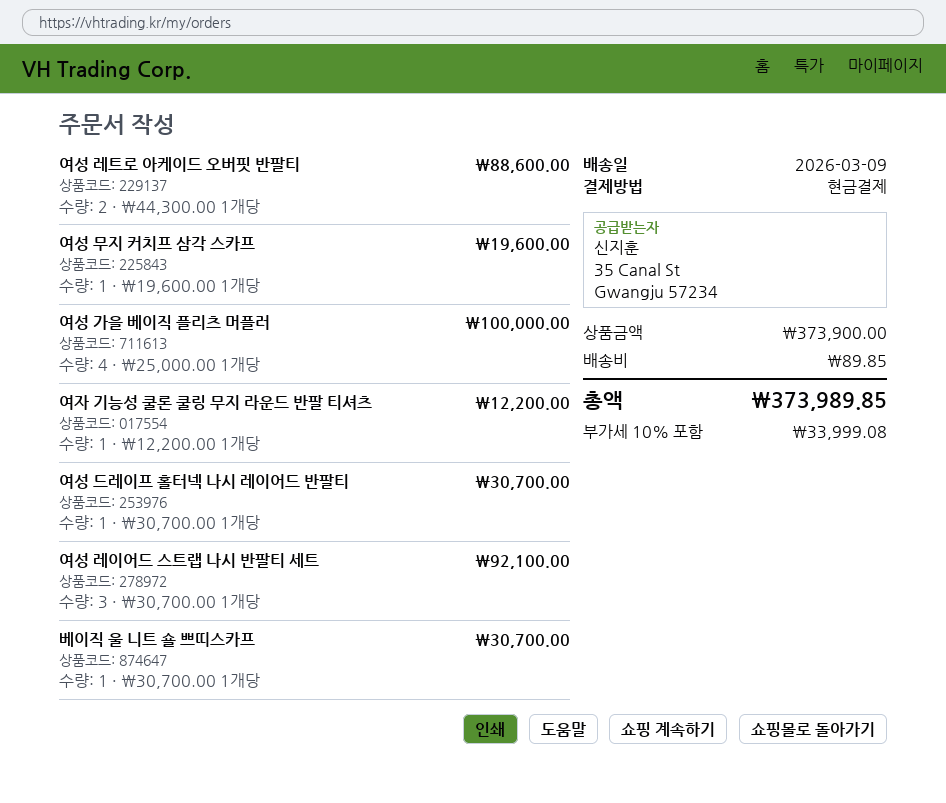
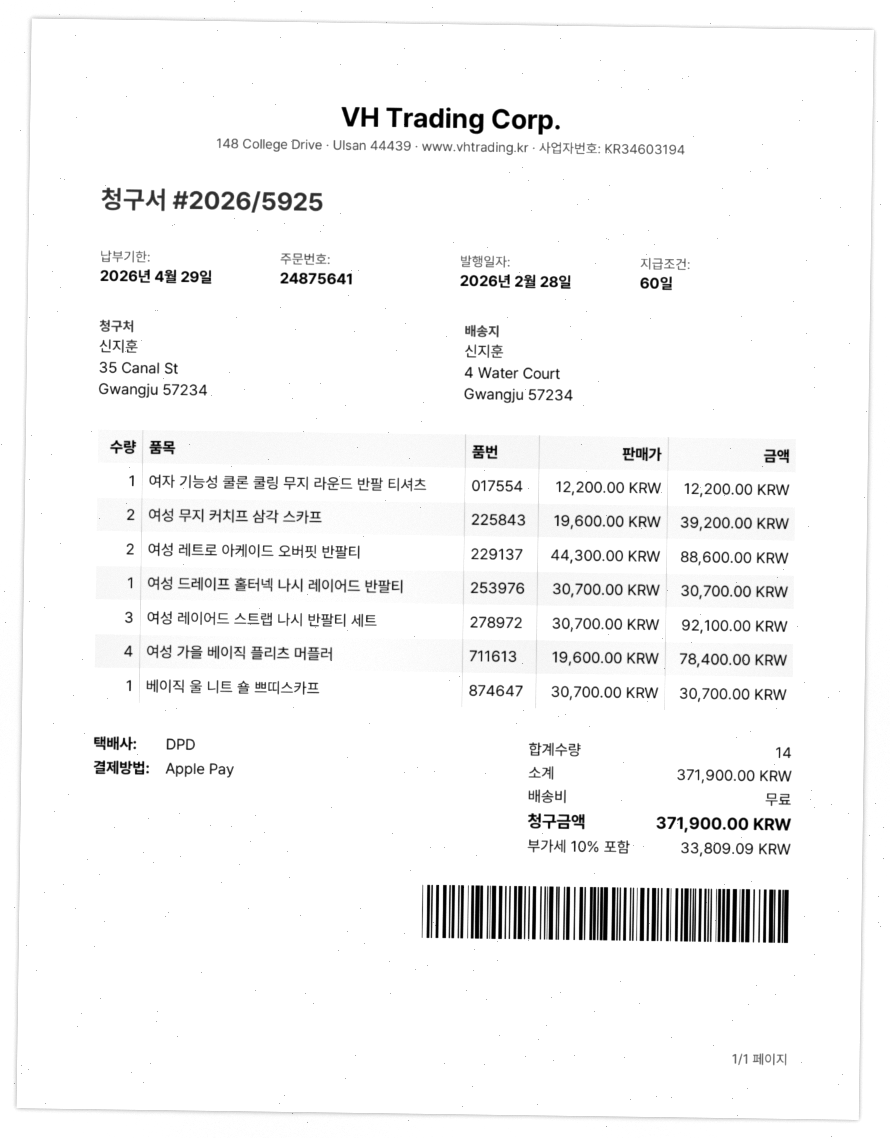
payment method: cash -> Apple Pay
여성 무지 커치프 삼각 스카프: 1 x 19600.00 = 19600.00 -> 2 x 19600.00 = 39200.00
여성 가을 베이직 플리츠 머플러: 4 x 25000.00 = 100000.00 -> 4 x 19600.00 = 78400.00
subtotal: 373900.00 -> 371900.00
shipping: 89.85 -> 0.00
tax: 10% = 33999.08 -> 10% = 33809.09
total: 373989.85 -> 371900.00

